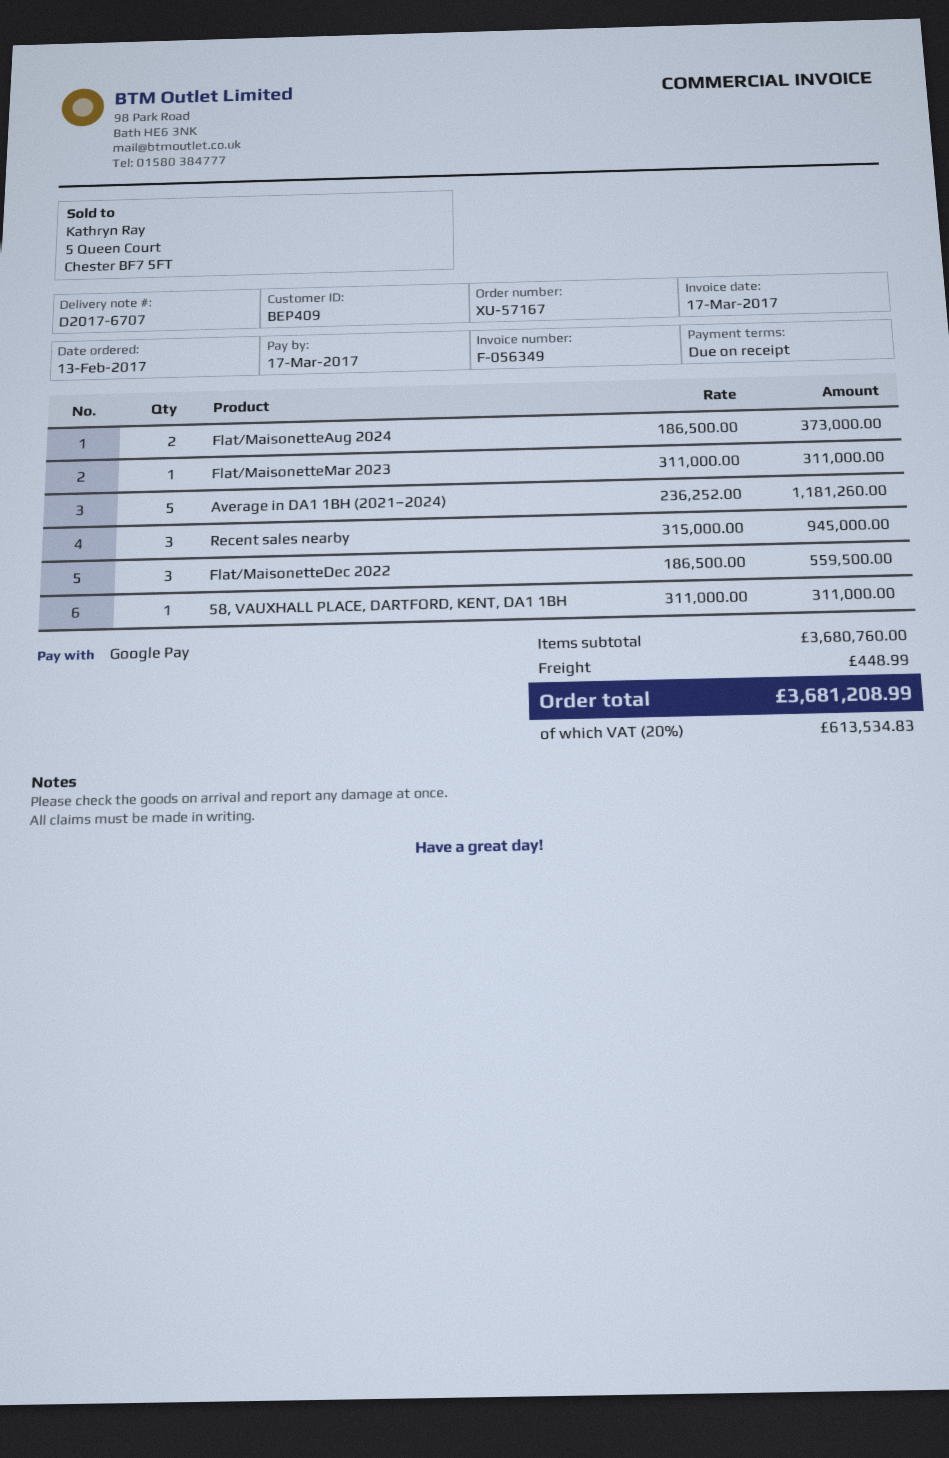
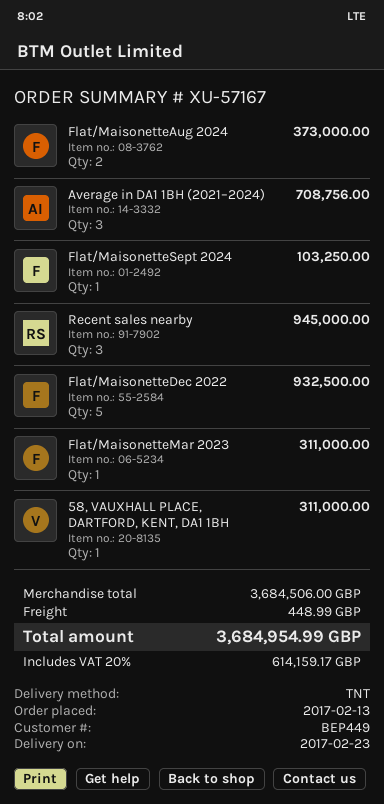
customer number: BEP409 -> BEP449
Average in DA1 1BH (2021–2024): 5 for 1181260.00 -> 3 for 708756.00
Flat/MaisonetteDec 2022: 3 for 559500.00 -> 5 for 932500.00
Flat/MaisonetteSept 2024: none -> 1 for 103250.00
subtotal: 3680760.00 -> 3684506.00
tax: 20% = 613534.83 -> 20% = 614159.17
total: 3681208.99 -> 3684954.99

